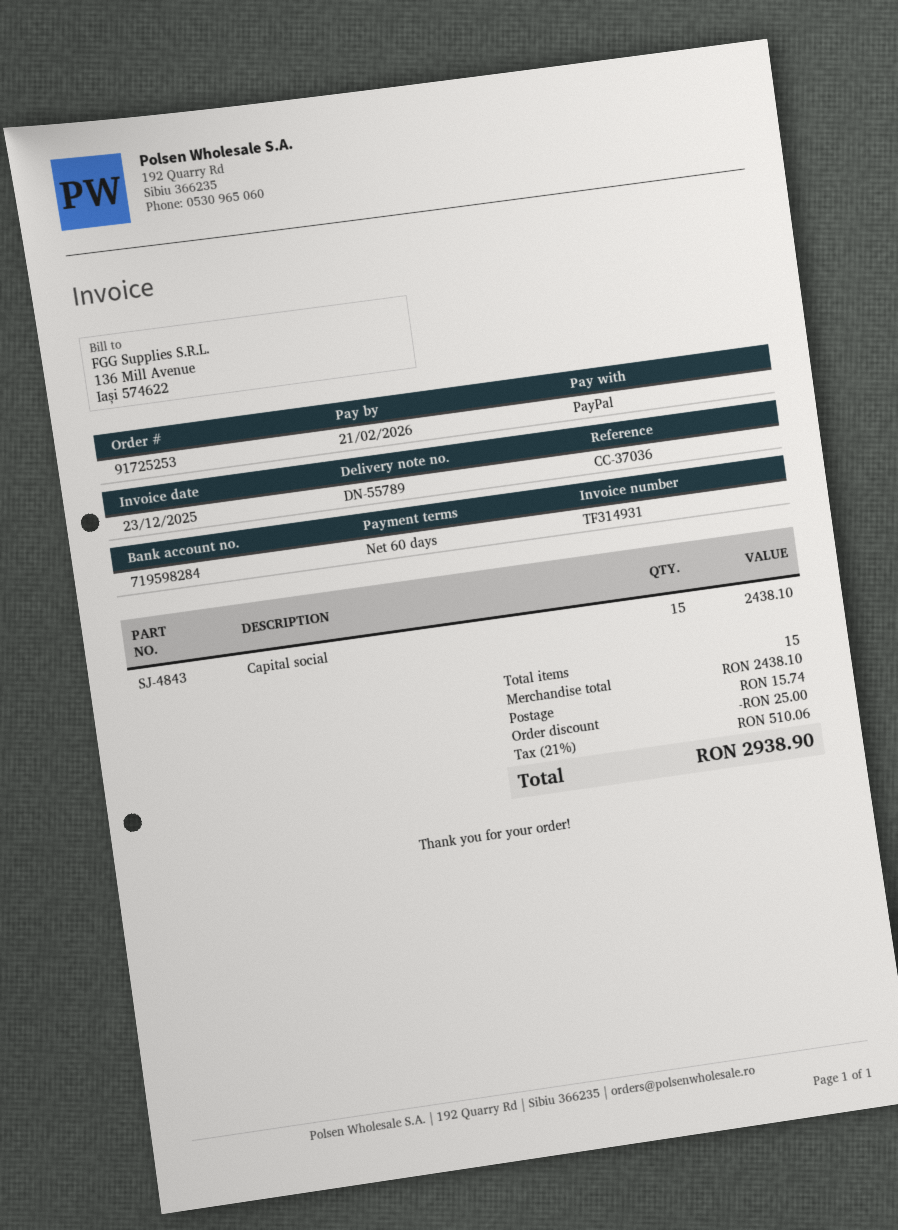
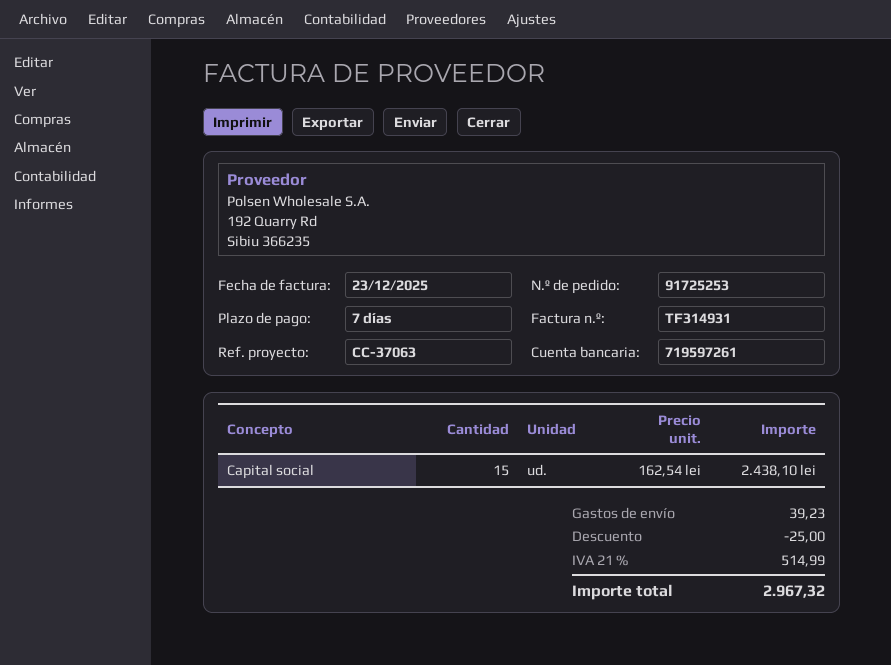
payment terms: 60 days -> 7 days
reference: CC-37036 -> CC-37063
bank account: 719598284 -> 719597261
shipping: 15.74 -> 39.23
tax: 21% = 510.06 -> 21% = 514.99
total: 2938.90 -> 2967.32

